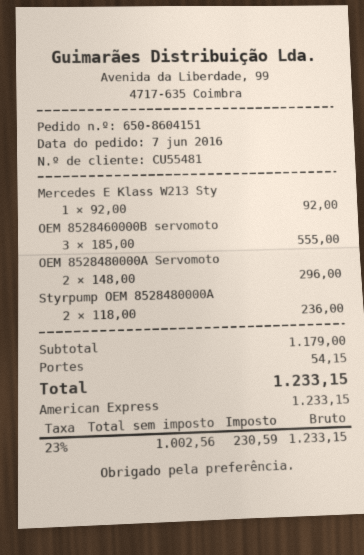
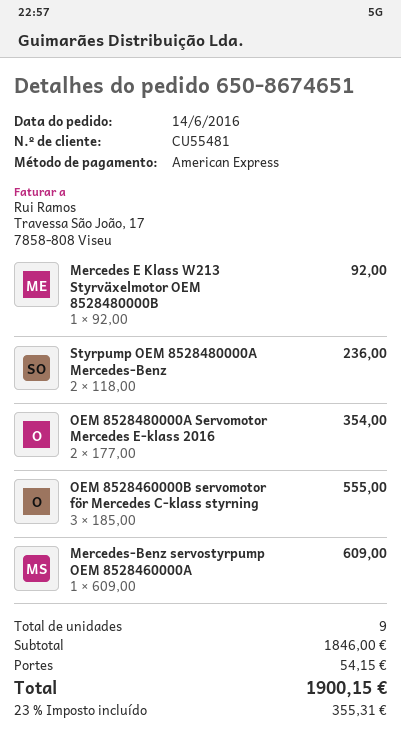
order number: 650-8604151 -> 650-8674651
order date: 2016-06-07 -> 2016-06-14
OEM 8528480000A Servomoto: 2 x 148.00 = 296.00 -> 2 x 177.00 = 354.00
Mercedes-Benz servostyrpump OEM 8528460000A: none -> 1 x 609.00 = 609.00
subtotal: 1179.00 -> 1846.00
tax: 23% = 230.59 -> 23% = 355.31
total: 1233.15 -> 1900.15

